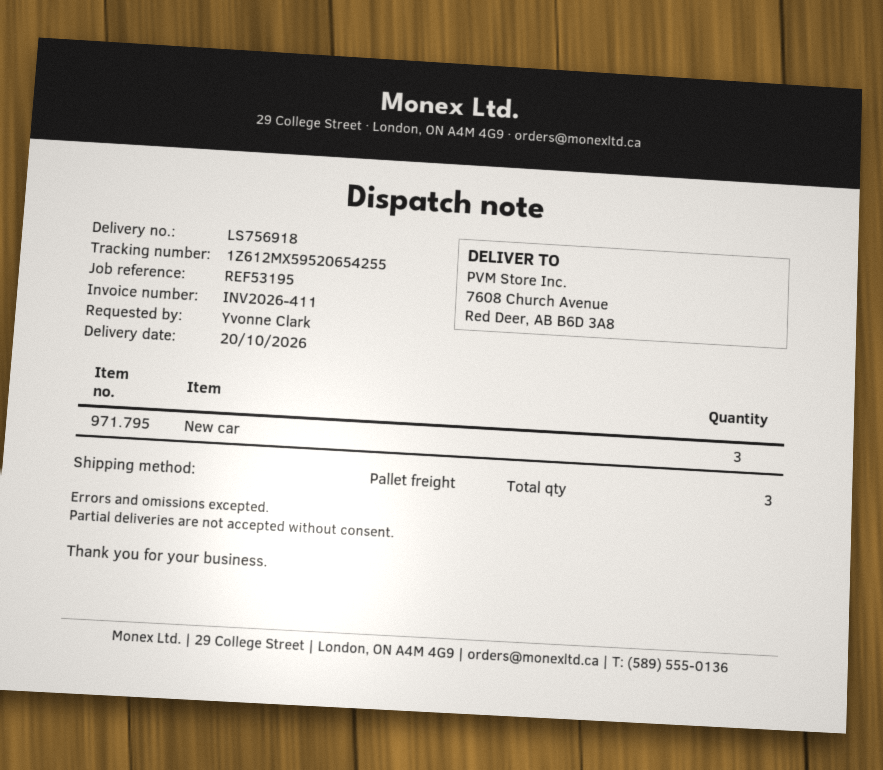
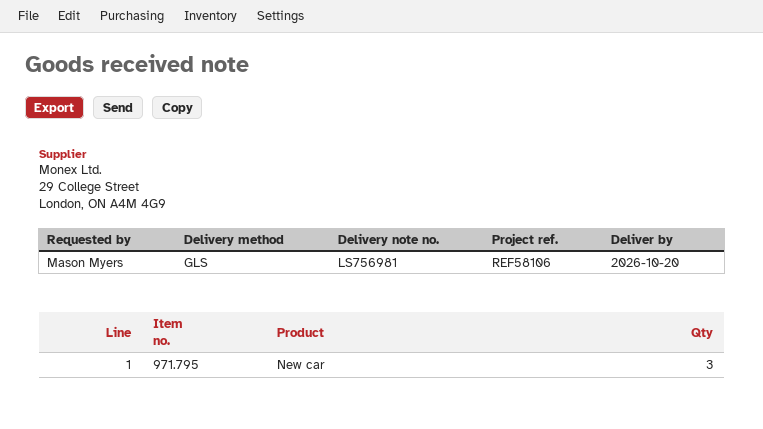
delivery note number: LS756918 -> LS756981
reference: REF53195 -> REF58106
ordered by: Yvonne Clark -> Mason Myers
shipping method: pallet freight -> GLS

